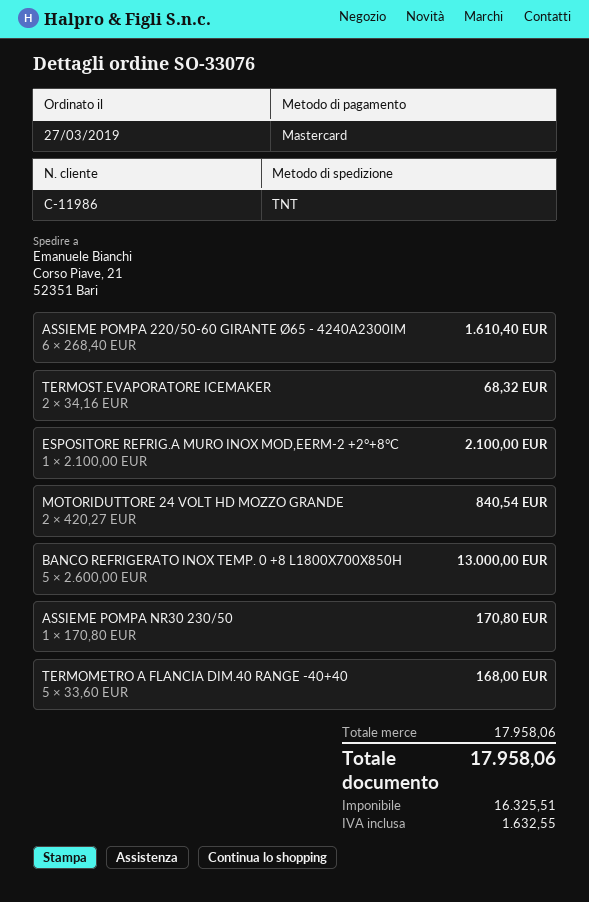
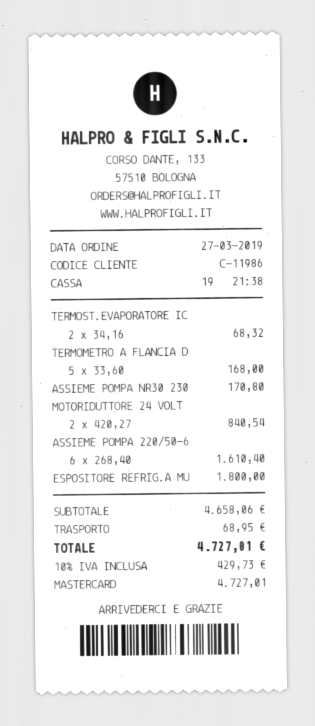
ESPOSITORE REFRIG.A MURO INOX MOD,EERM-2 +2°+8°C: 1 x 2100.00 = 2100.00 -> 1 x 1800.00 = 1800.00
BANCO REFRIGERATO INOX TEMP. 0 +8 L1800X700X850H: 5 x 2600.00 = 13000.00 -> none
subtotal: 17958.06 -> 4658.06
shipping: none -> 68.95
tax: 1632.55 -> 429.73
total: 17958.06 -> 4727.01

